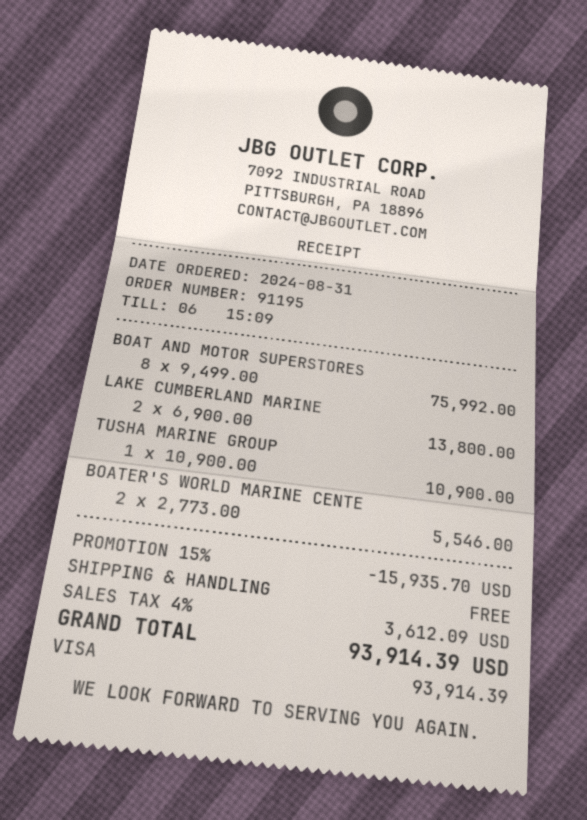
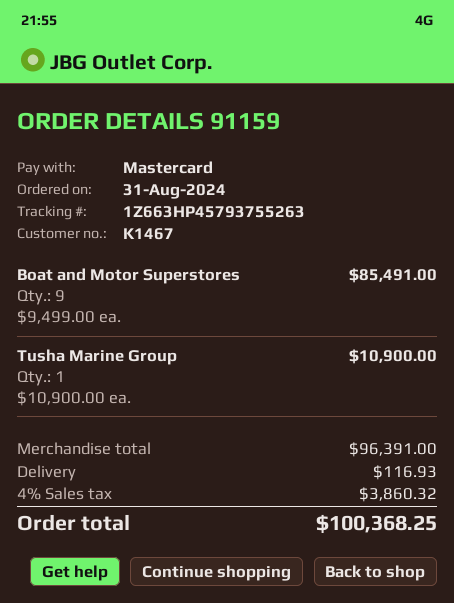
order number: 91195 -> 91159
payment method: Visa -> Mastercard
BOAT AND MOTOR SUPERSTORES: 8 x 9499.00 = 75992.00 -> 9 x 9499.00 = 85491.00
LAKE CUMBERLAND MARINE: 2 x 6900.00 = 13800.00 -> none
BOATER'S WORLD MARINE CENTE: 2 x 2773.00 = 5546.00 -> none
discount: 15% = 15935.70 -> none
shipping: 0.00 -> 116.93
tax: 4% = 3612.09 -> 4% = 3860.32
total: 93914.39 -> 100368.25

